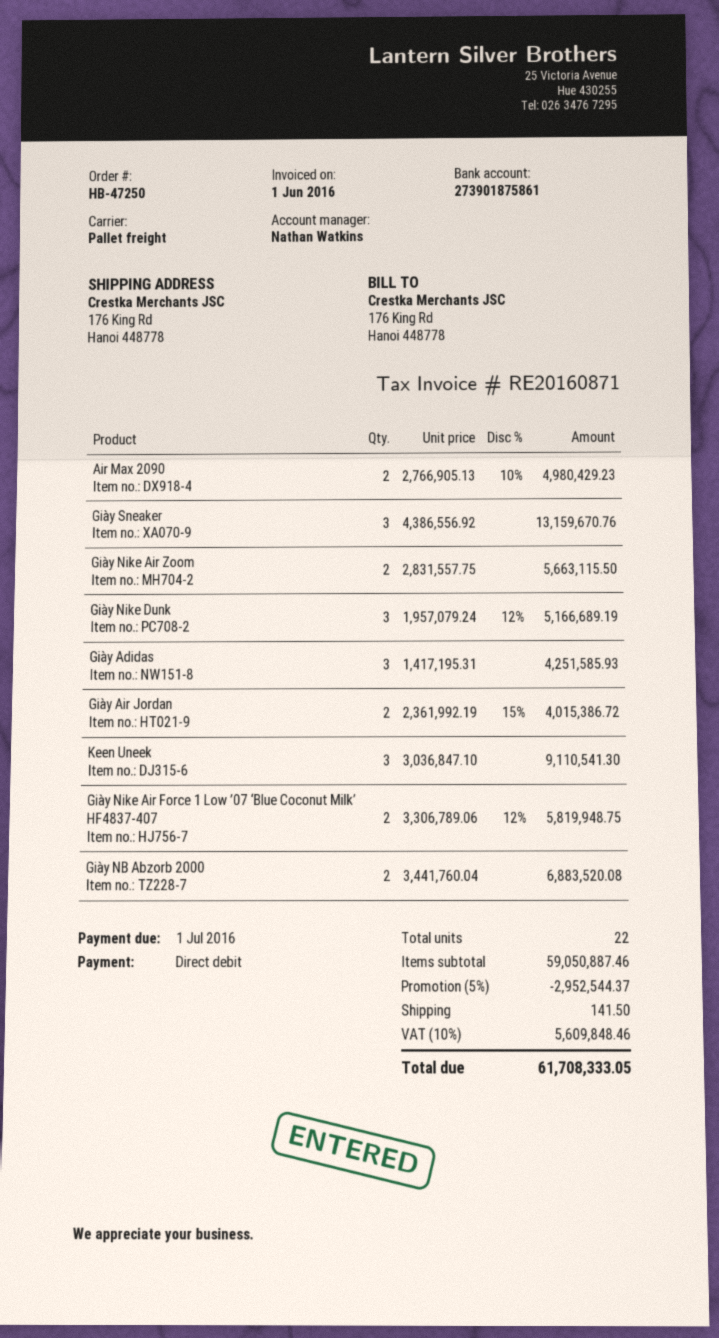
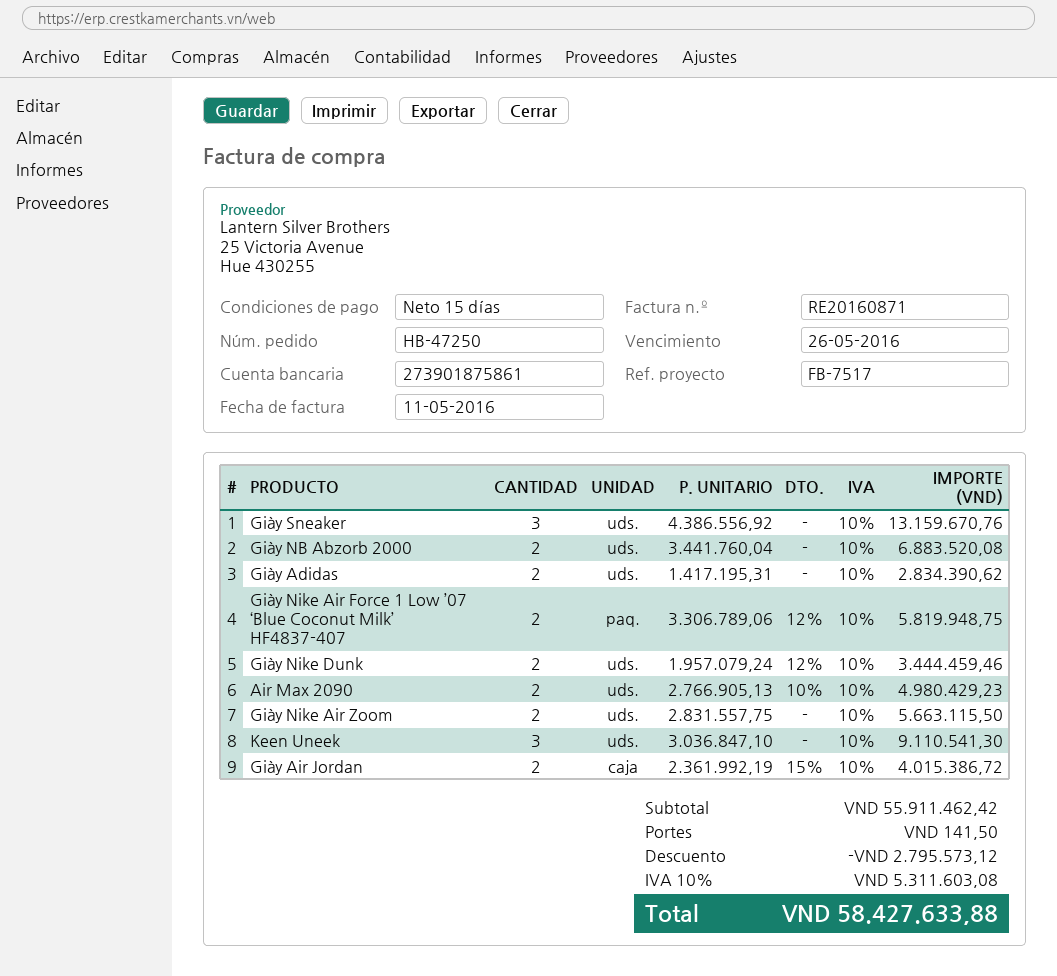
invoice date: 2016-06-01 -> 2016-05-11
due date: 2016-07-01 -> 2016-05-26
Giày Nike Dunk: 3 x 1957079.24 - 12% = 5166689.19 -> 2 x 1957079.24 - 12% = 3444459.46
Giày Adidas: 3 x 1417195.31 = 4251585.93 -> 2 x 1417195.31 = 2834390.62
subtotal: 59050887.46 -> 55911462.42
discount: 2952544.37 -> 2795573.12
tax: 10% = 5609848.46 -> 10% = 5311603.08
total: 61708333.05 -> 58427633.88

